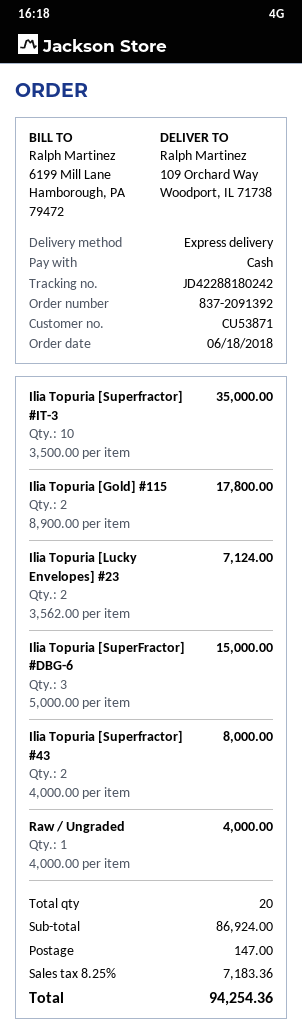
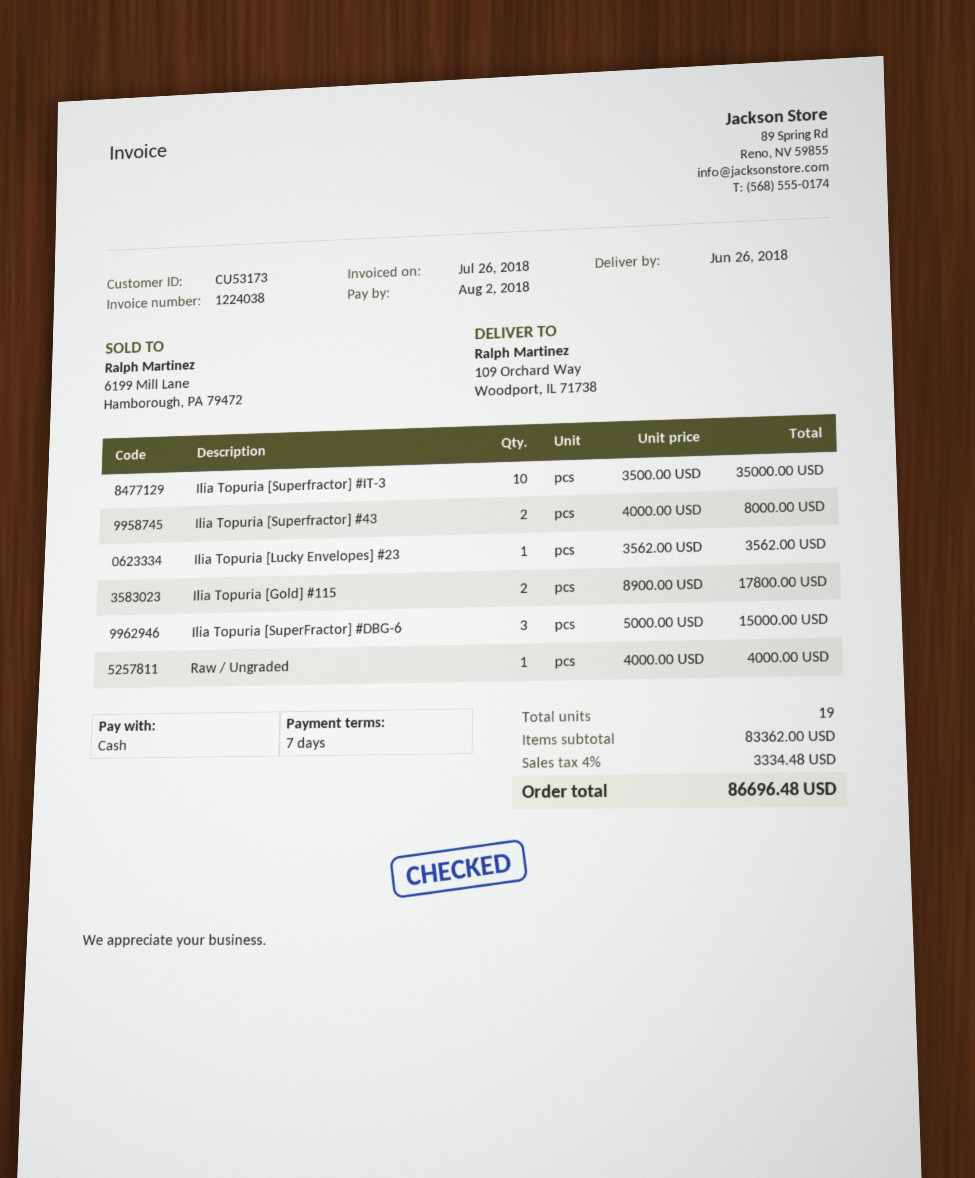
customer number: CU53871 -> CU53173
Ilia Topuria [Lucky Envelopes] #23: 2 x 3562.00 = 7124.00 -> 1 x 3562.00 = 3562.00
total quantity: 20 -> 19
subtotal: 86924.00 -> 83362.00
shipping: 147.00 -> none
tax: 8.25% = 7183.36 -> 4% = 3334.48
total: 94254.36 -> 86696.48

